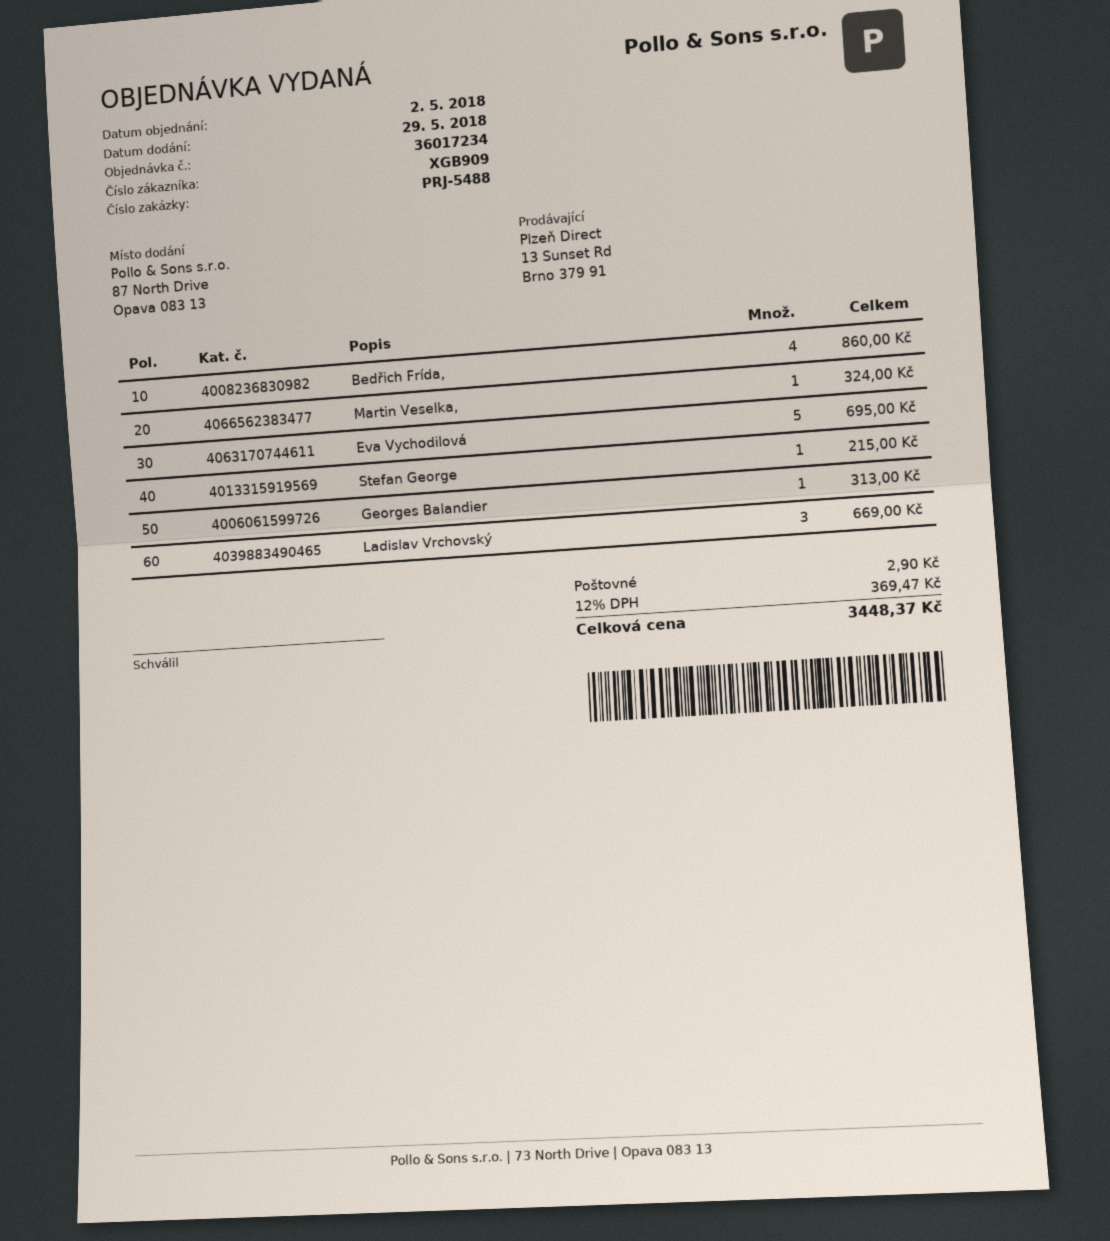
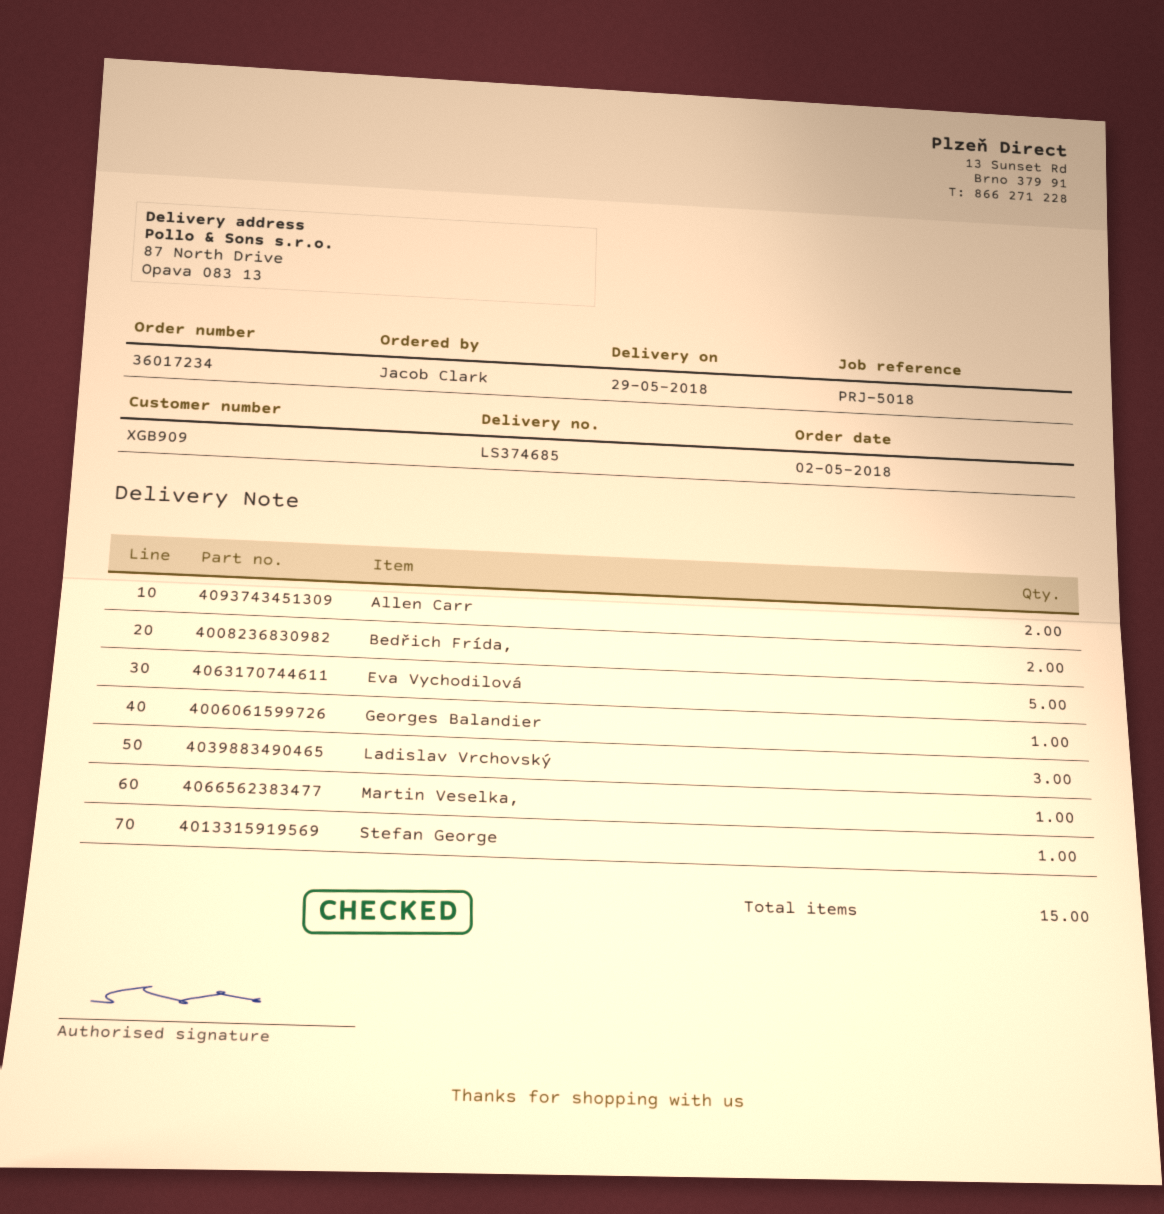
reference: PRJ-5488 -> PRJ-5018
Bedřich Frída,: 4 -> 2
Allen Carr: none -> 2

